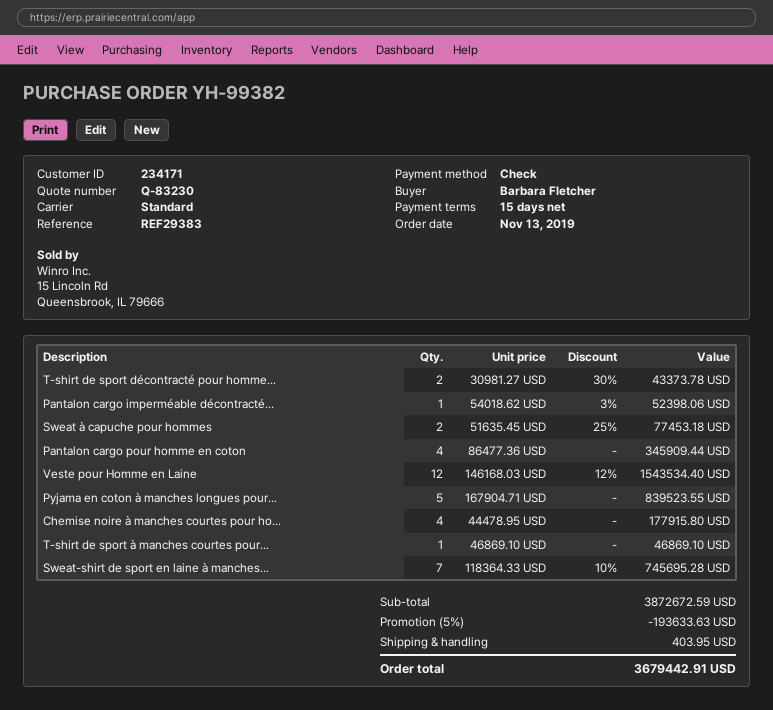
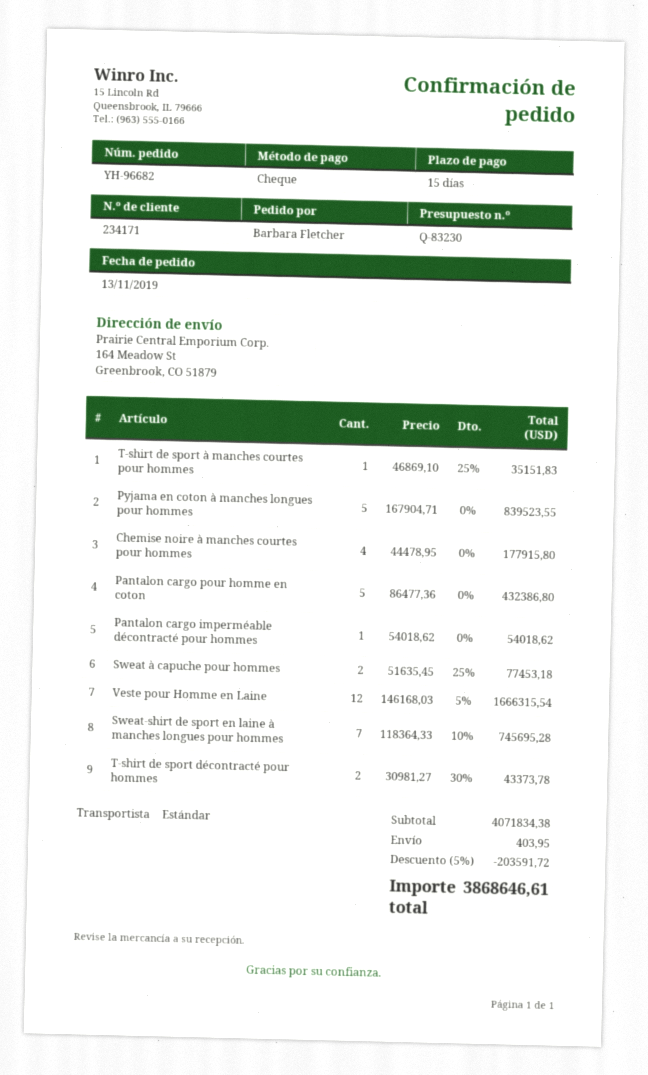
order number: YH-99382 -> YH-96682
Pantalon cargo imperméable décontracté...: 1 x 54018.62 - 3% = 52398.06 -> 1 x 54018.62 = 54018.62
Pantalon cargo pour homme en coton: 4 x 86477.36 = 345909.44 -> 5 x 86477.36 = 432386.80
Veste pour Homme en Laine: 12 x 146168.03 - 12% = 1543534.40 -> 12 x 146168.03 - 5% = 1666315.54
T-shirt de sport à manches courtes pour...: 1 x 46869.10 = 46869.10 -> 1 x 46869.10 - 25% = 35151.83
subtotal: 3872672.59 -> 4071834.38
discount: 5% = 193633.63 -> 5% = 203591.72
total: 3679442.91 -> 3868646.61

